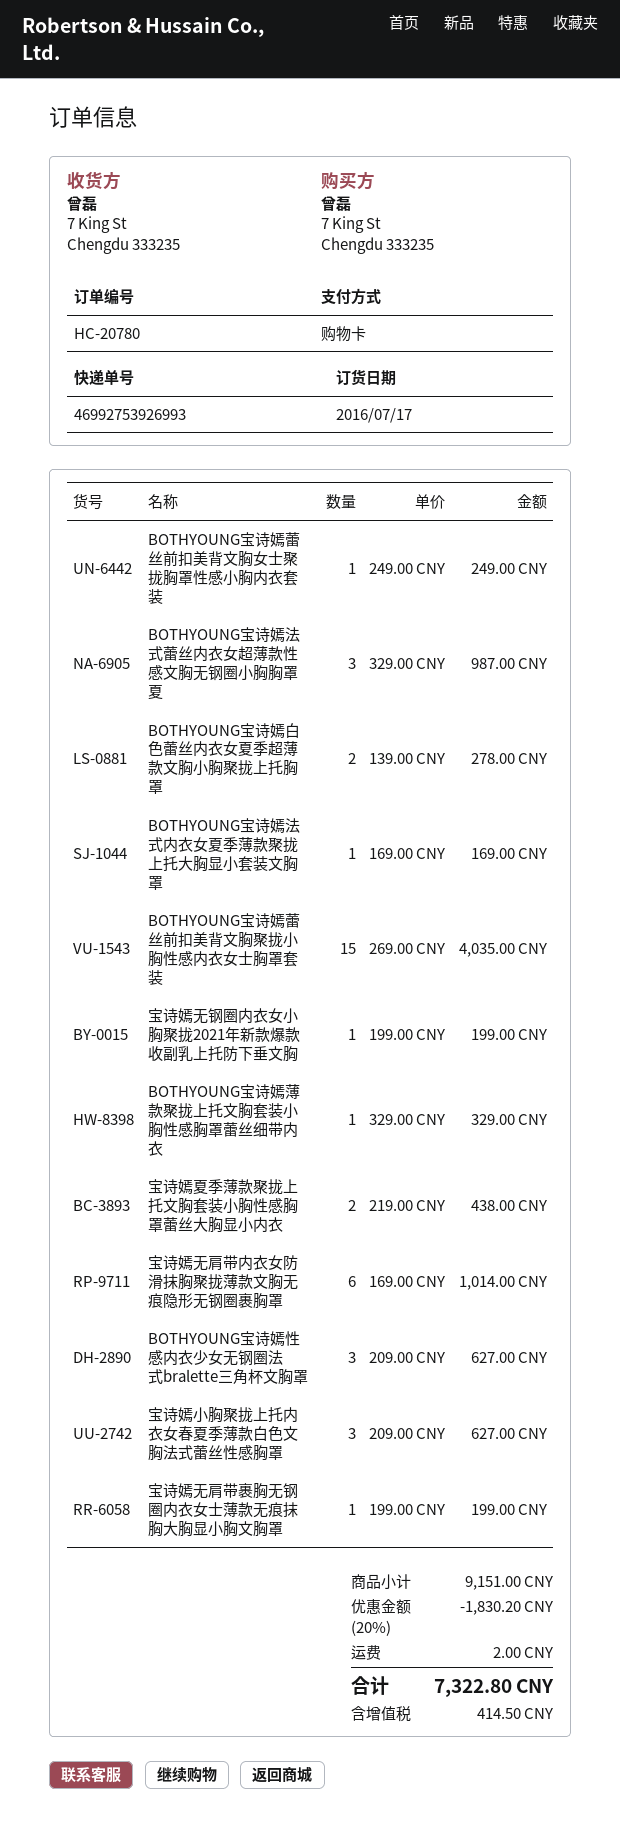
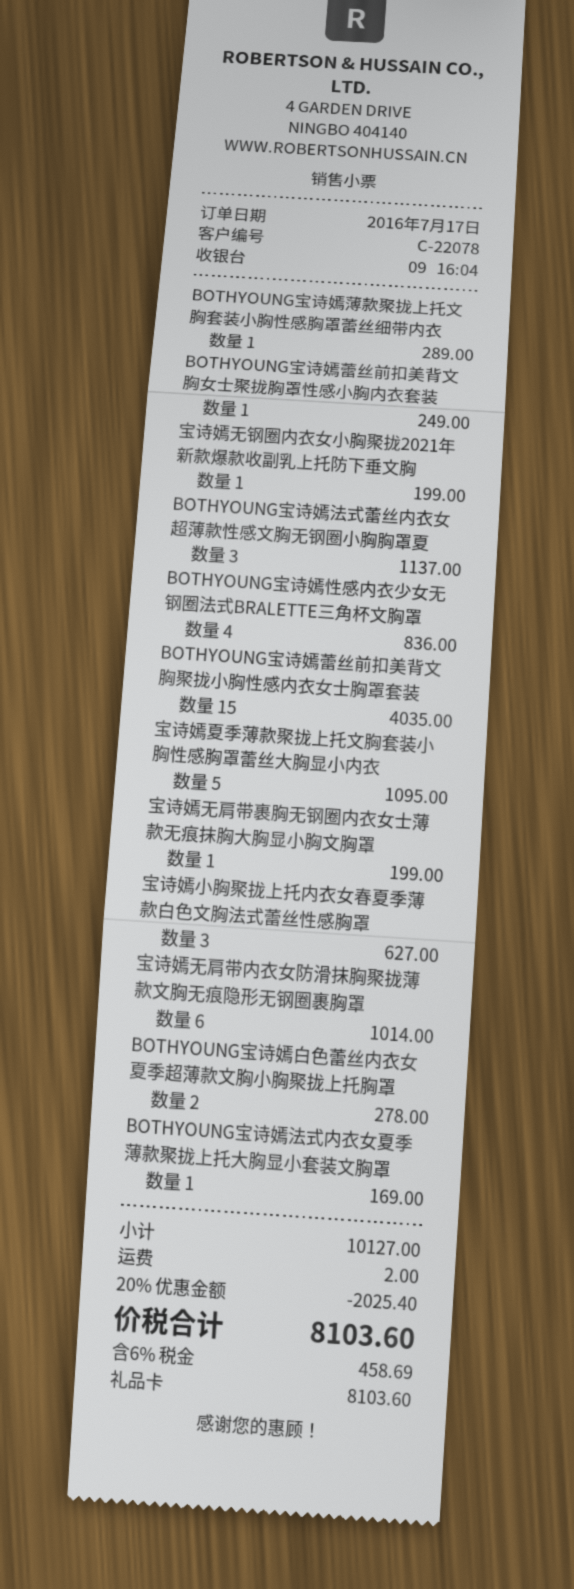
BOTHYOUNG宝诗嫣法式蕾丝内衣女超薄款性感文胸无钢圈小胸胸罩夏: 3 for 987.00 -> 3 for 1137.00
BOTHYOUNG宝诗嫣薄款聚拢上托文胸套装小胸性感胸罩蕾丝细带内衣: 1 for 329.00 -> 1 for 289.00
宝诗嫣夏季薄款聚拢上托文胸套装小胸性感胸罩蕾丝大胸显小内衣: 2 for 438.00 -> 5 for 1095.00
BOTHYOUNG宝诗嫣性感内衣少女无钢圈法式bralette三角杯文胸罩: 3 for 627.00 -> 4 for 836.00
subtotal: 9151.00 -> 10127.00
discount: 20% = 1830.20 -> 20% = 2025.40
tax: 414.50 -> 458.69
total: 7322.80 -> 8103.60

